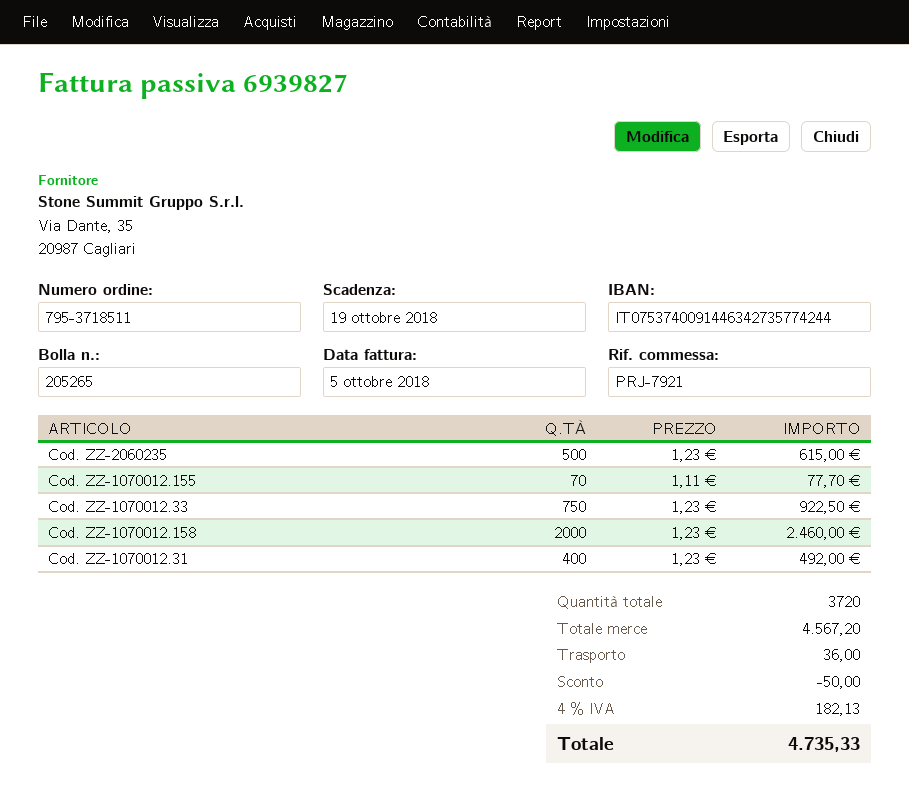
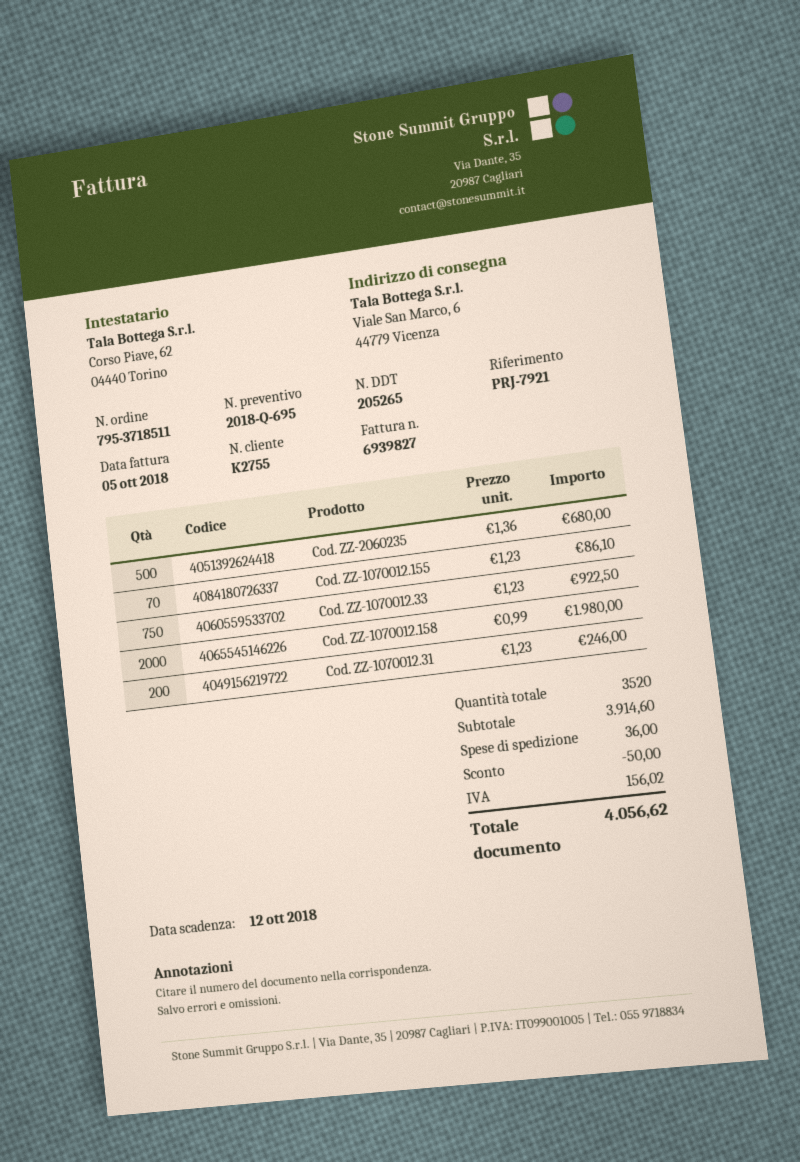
due date: 2018-10-19 -> 2018-10-12
Cod. ZZ-2060235: 500 x 1.23 = 615.00 -> 500 x 1.36 = 680.00
Cod. ZZ-1070012.155: 70 x 1.11 = 77.70 -> 70 x 1.23 = 86.10
Cod. ZZ-1070012.158: 2000 x 1.23 = 2460.00 -> 2000 x 0.99 = 1980.00
Cod. ZZ-1070012.31: 400 x 1.23 = 492.00 -> 200 x 1.23 = 246.00
total quantity: 3720 -> 3520
subtotal: 4567.20 -> 3914.60
tax: 182.13 -> 156.02
total: 4735.33 -> 4056.62

